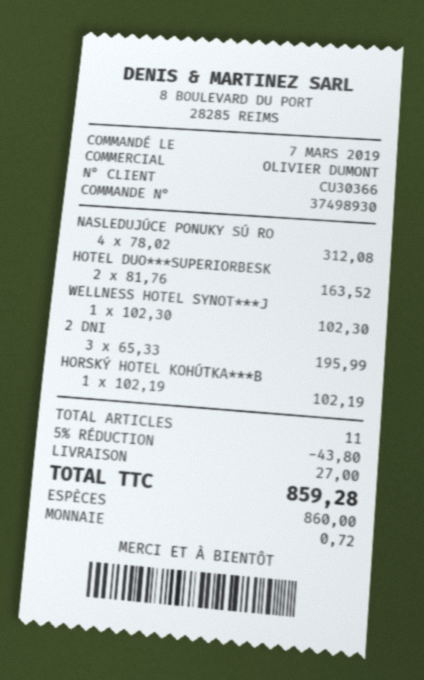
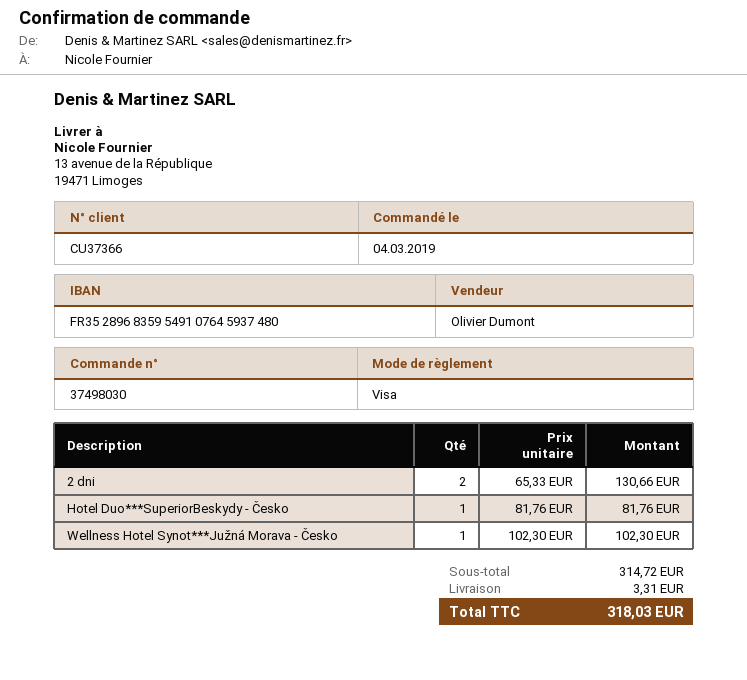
order number: 37498930 -> 37498030
order date: 2019-03-07 -> 2019-03-04
customer number: CU30366 -> CU37366
payment method: cash -> Visa
NASLEDUJÚCE PONUKY SÚ RO: 4 x 78.02 = 312.08 -> none
HOTEL DUO***SUPERIORBESK: 2 x 81.76 = 163.52 -> 1 x 81.76 = 81.76
2 DNI: 3 x 65.33 = 195.99 -> 2 x 65.33 = 130.66
HORSKÝ HOTEL KOHÚTKA***B: 1 x 102.19 = 102.19 -> none
discount: 5% = 43.80 -> none
shipping: 27.00 -> 3.31
total: 859.28 -> 318.03

